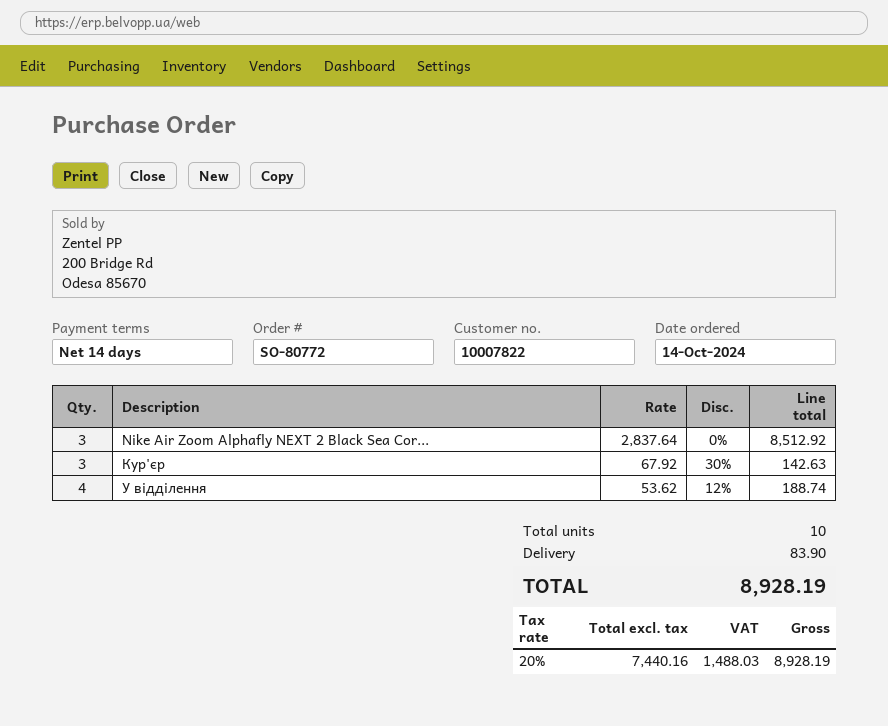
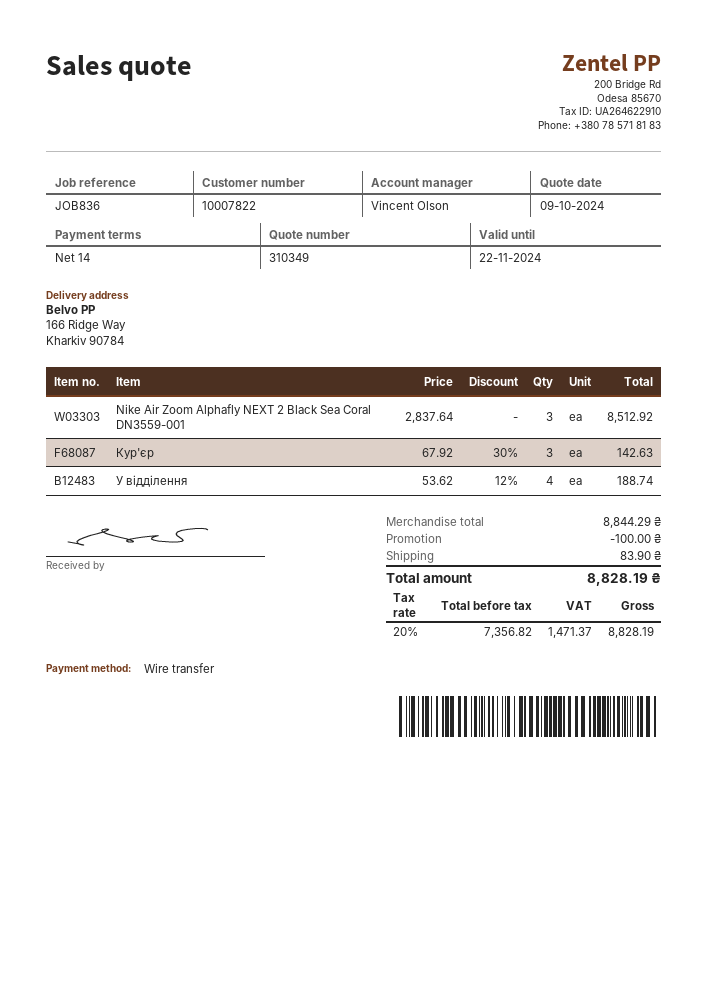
discount: none -> 100.00
net: 7440.16 -> 7356.82
tax: 20% = 1488.03 -> 20% = 1471.37
total: 8928.19 -> 8828.19

